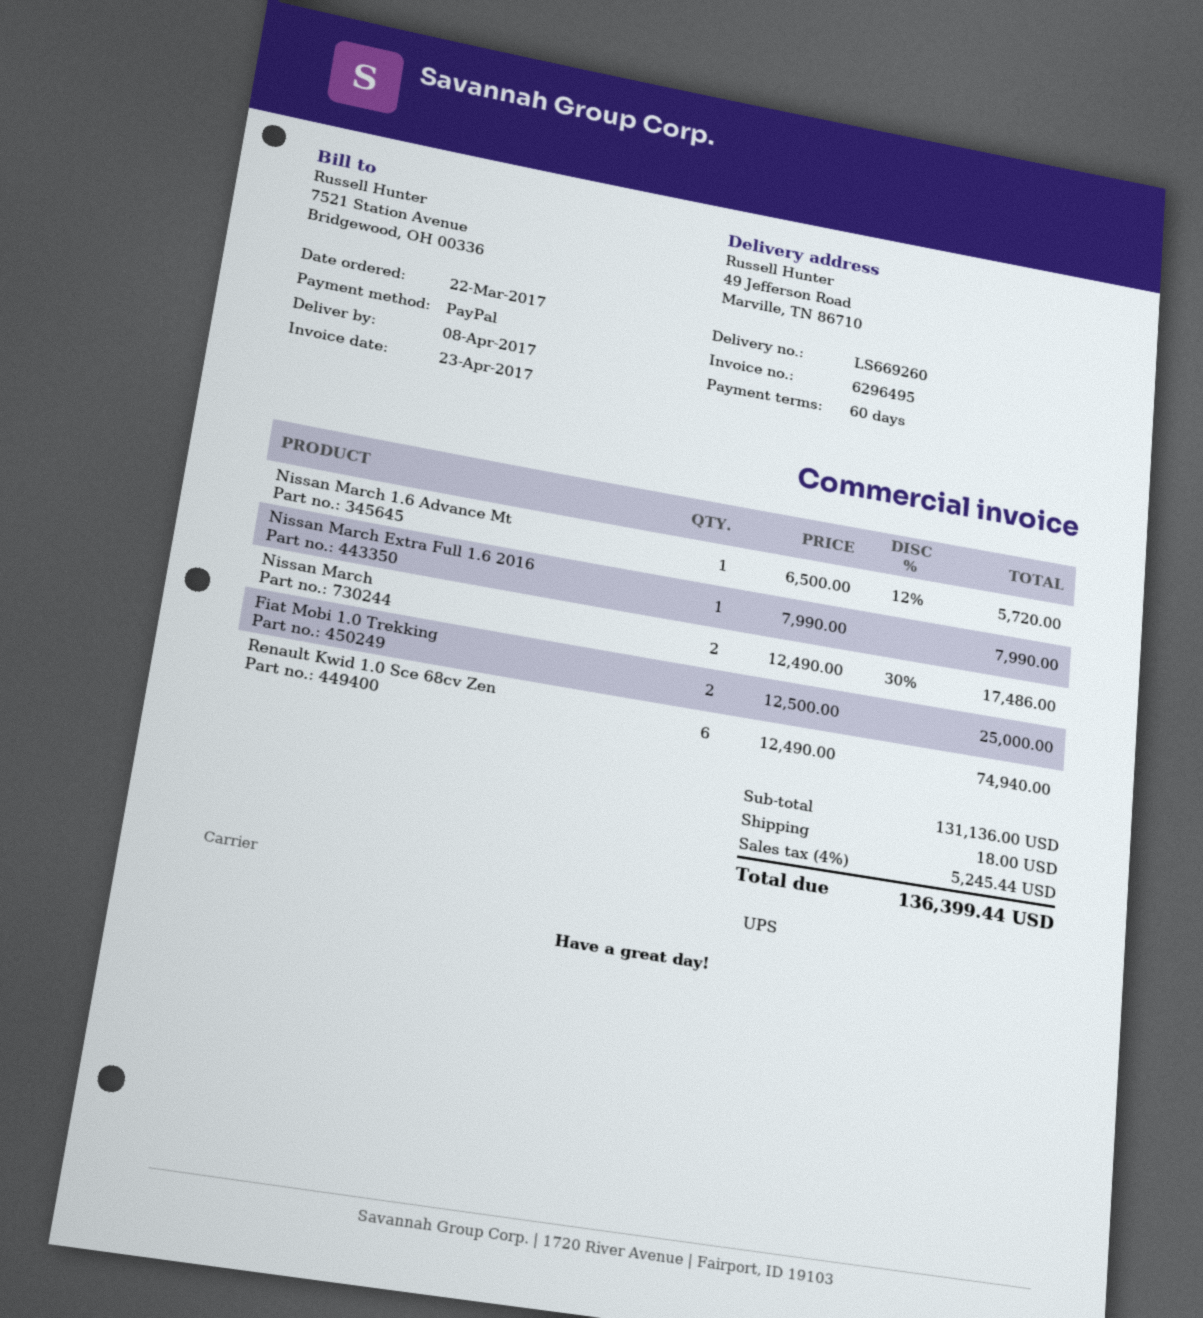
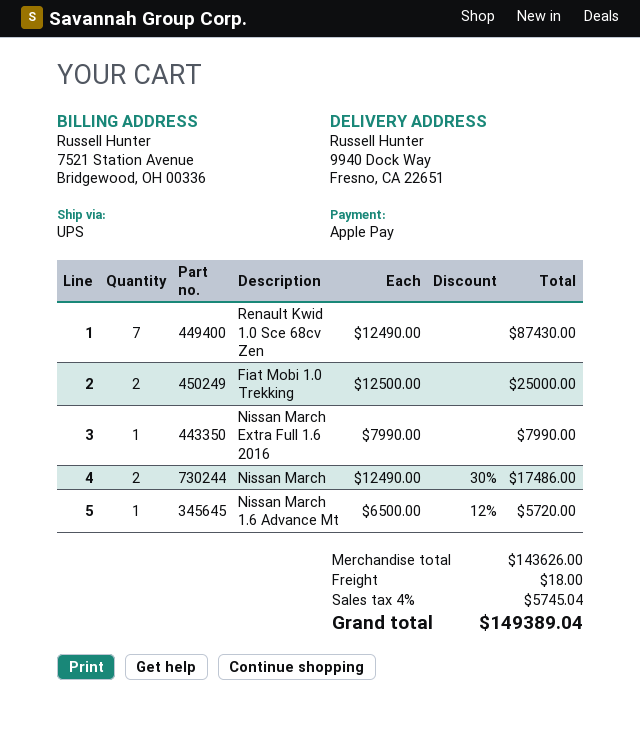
payment method: PayPal -> Apple Pay
ship to: 49 Jefferson Road, Marville, TN 86710 -> 9940 Dock Way, Fresno, CA 22651
Renault Kwid 1.0 Sce 68cv Zen: 6 x 12490.00 = 74940.00 -> 7 x 12490.00 = 87430.00
subtotal: 131136.00 -> 143626.00
tax: 4% = 5245.44 -> 4% = 5745.04
total: 136399.44 -> 149389.04

